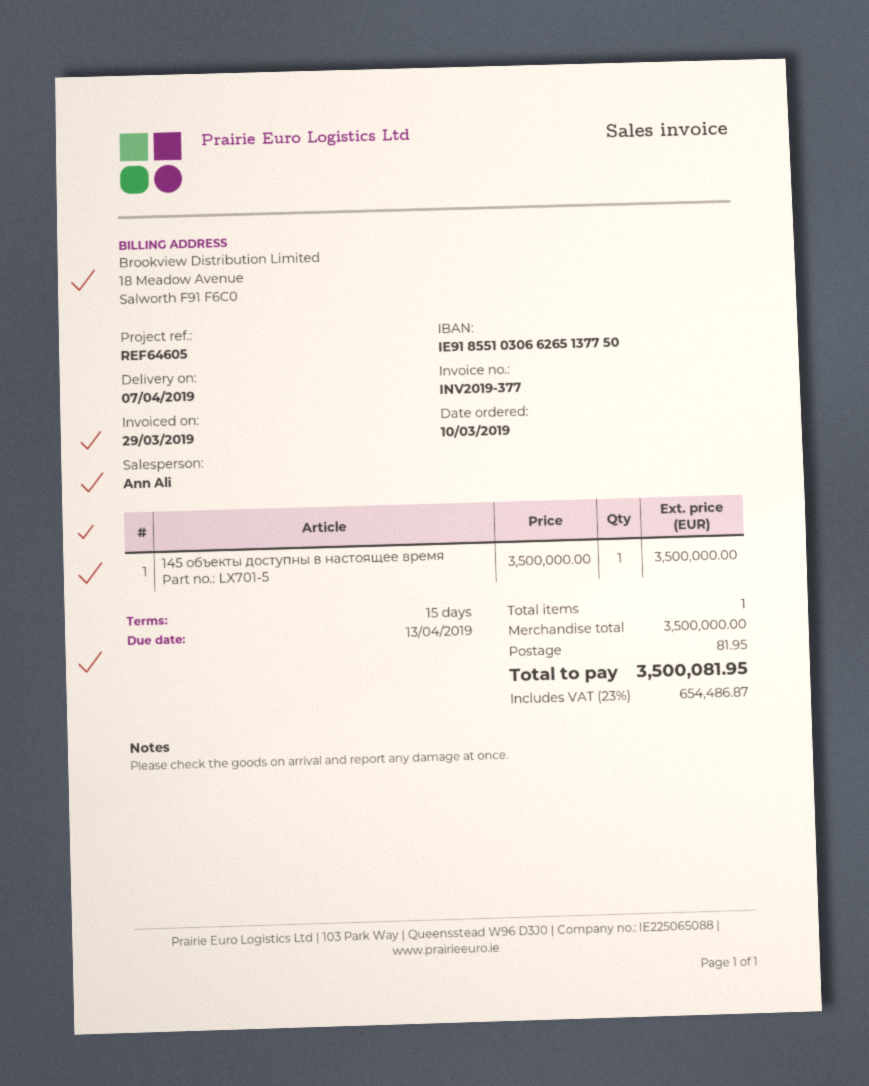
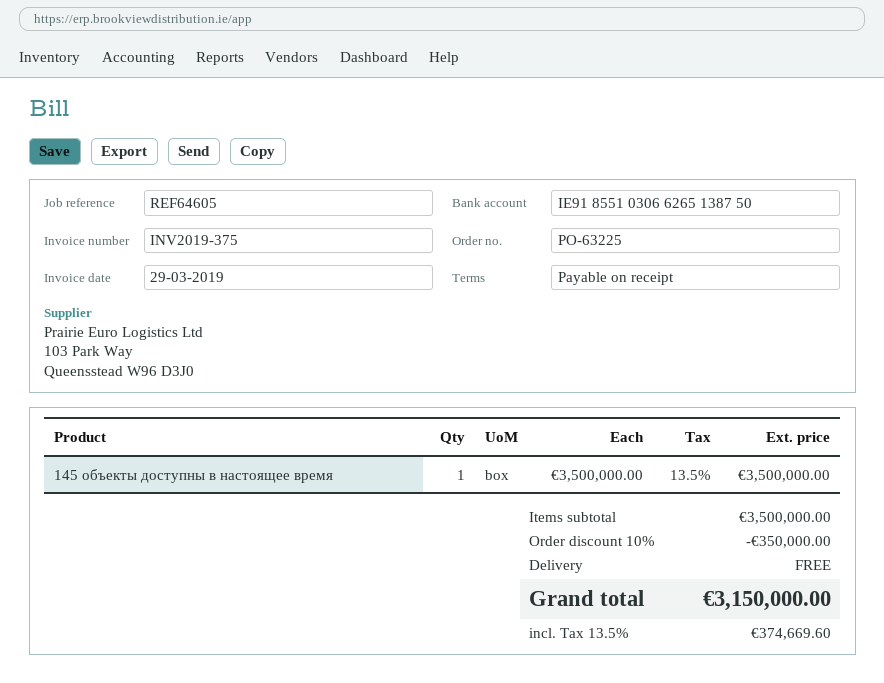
invoice number: INV2019-377 -> INV2019-375
payment terms: 15 days -> on receipt
bank account: IE91855103066265137750 -> IE91855103066265138750
discount: none -> 10% = 350000.00
shipping: 81.95 -> 0.00
tax: 23% = 654486.87 -> 13.5% = 374669.60
total: 3500081.95 -> 3150000.00

